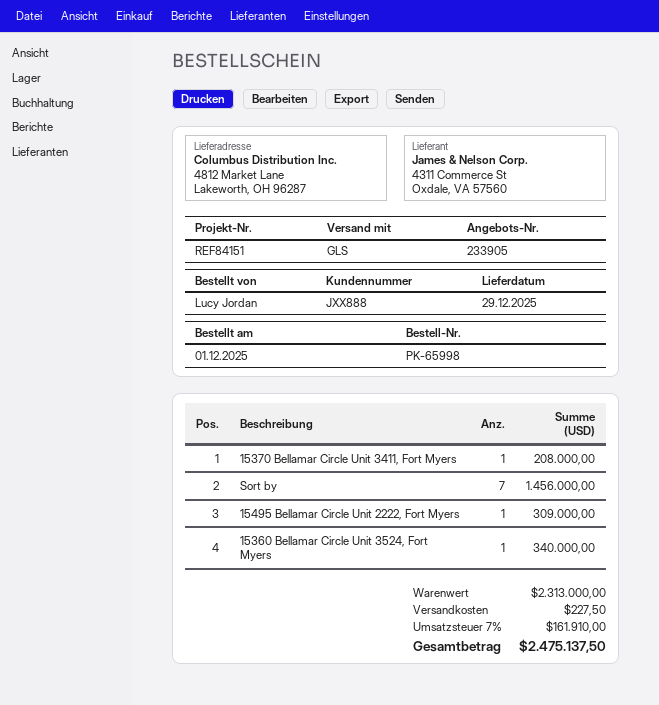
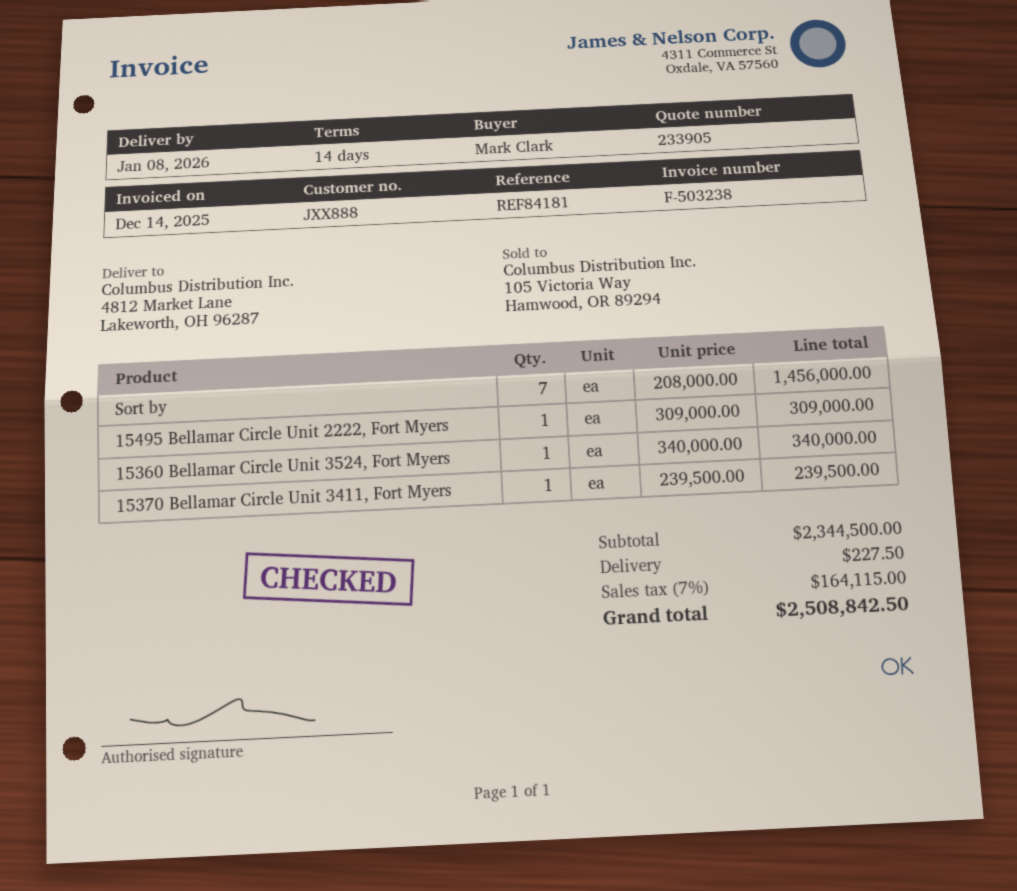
delivery date: 2025-12-29 -> 2026-01-08
reference: REF84151 -> REF84181
ordered by: Lucy Jordan -> Mark Clark
15370 Bellamar Circle Unit 3411, Fort Myers: 1 for 208000.00 -> 1 for 239500.00
subtotal: 2313000.00 -> 2344500.00
tax: 7% = 161910.00 -> 7% = 164115.00
total: 2475137.50 -> 2508842.50

